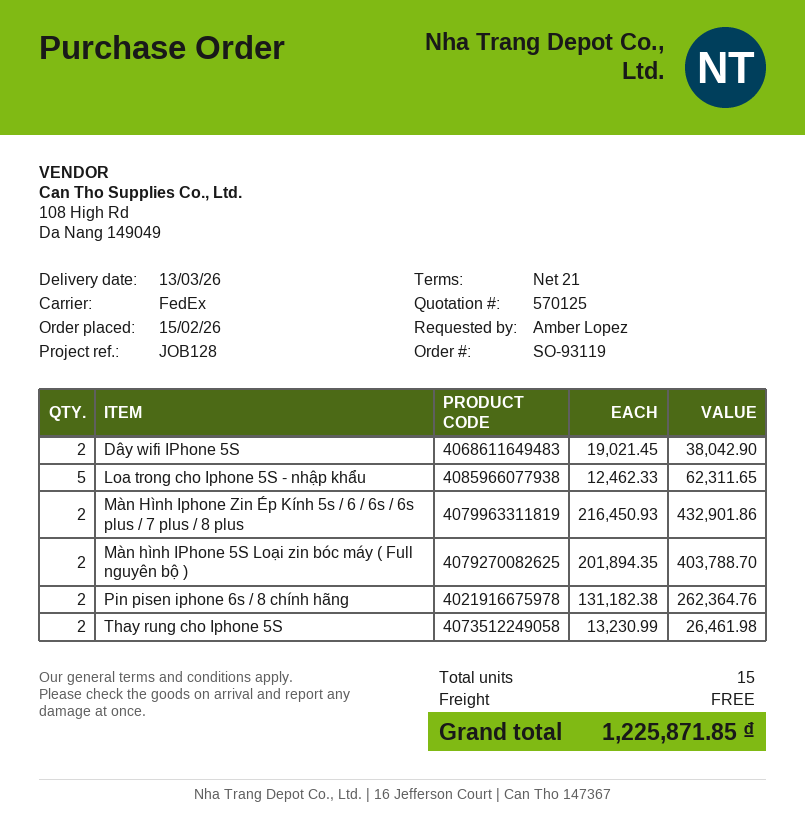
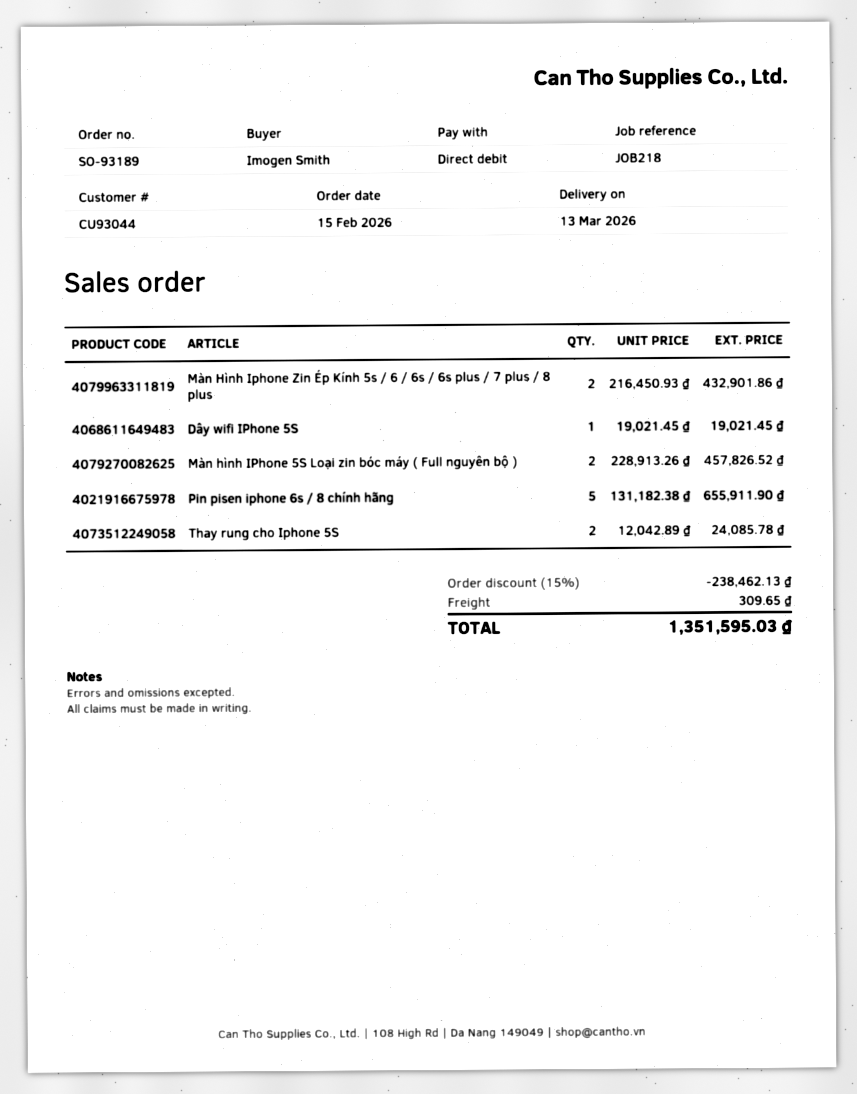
order number: SO-93119 -> SO-93189
reference: JOB128 -> JOB218
ordered by: Amber Lopez -> Imogen Smith
Dây wifi IPhone 5S: 2 x 19021.45 = 38042.90 -> 1 x 19021.45 = 19021.45
Loa trong cho Iphone 5S - nhập khẩu: 5 x 12462.33 = 62311.65 -> none
Màn hình IPhone 5S Loại zin bóc máy ( Full nguyên bộ ): 2 x 201894.35 = 403788.70 -> 2 x 228913.26 = 457826.52
Pin pisen iphone 6s / 8 chính hãng: 2 x 131182.38 = 262364.76 -> 5 x 131182.38 = 655911.90
Thay rung cho Iphone 5S: 2 x 13230.99 = 26461.98 -> 2 x 12042.89 = 24085.78
discount: none -> 15% = 238462.13
shipping: 0.00 -> 309.65
total: 1225871.85 -> 1351595.03

